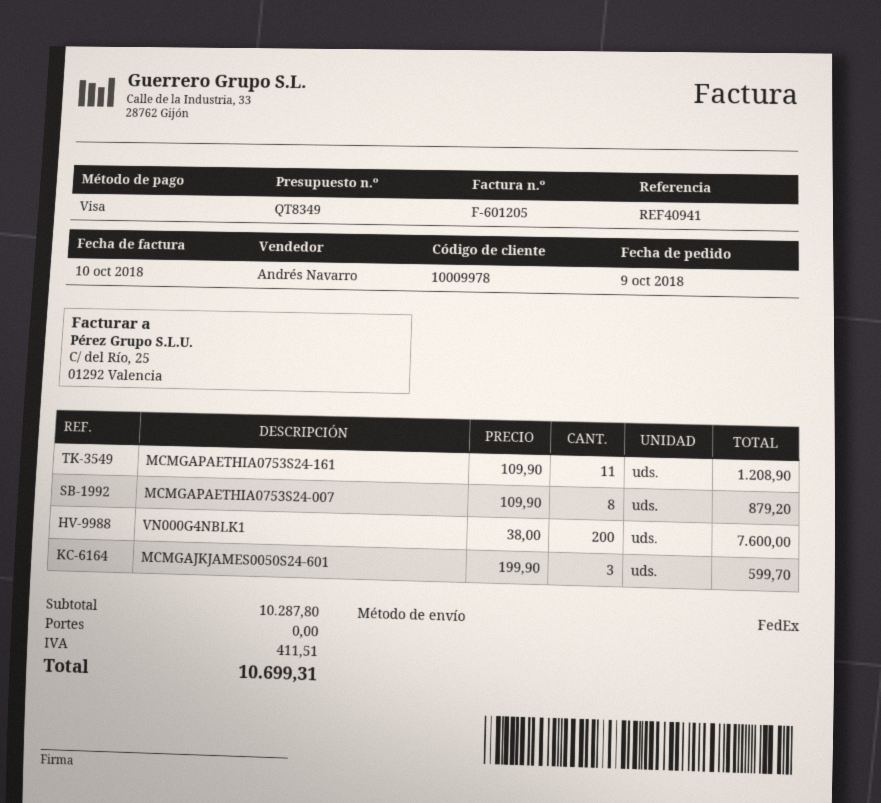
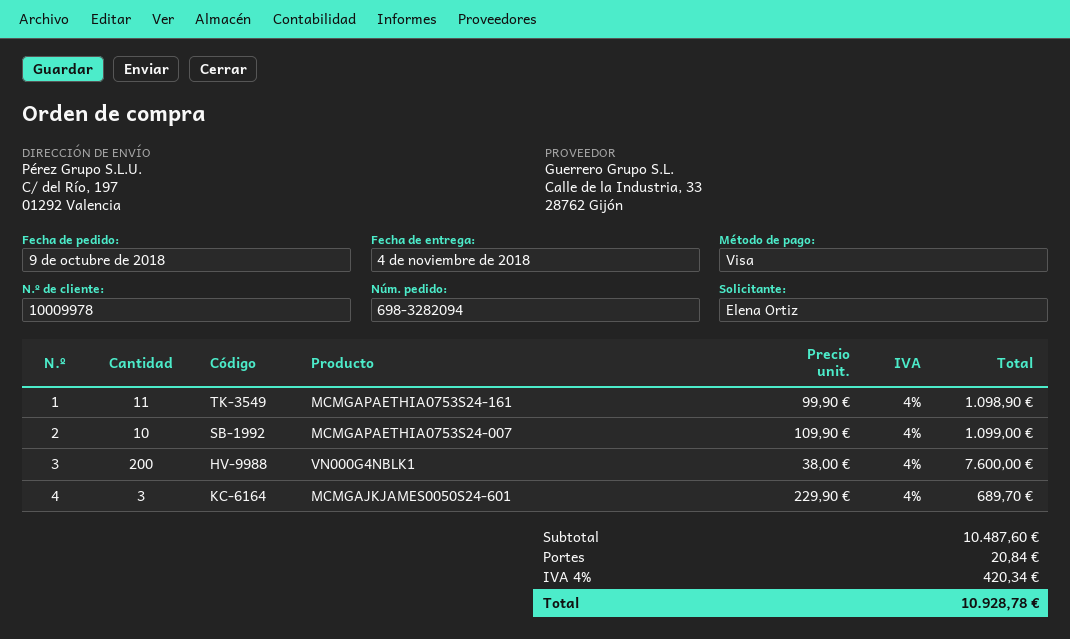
MCMGAPAETHIA0753S24-161: 11 x 109.90 = 1208.90 -> 11 x 99.90 = 1098.90
MCMGAPAETHIA0753S24-007: 8 x 109.90 = 879.20 -> 10 x 109.90 = 1099.00
MCMGAJKJAMES0050S24-601: 3 x 199.90 = 599.70 -> 3 x 229.90 = 689.70
subtotal: 10287.80 -> 10487.60
shipping: 0.00 -> 20.84
tax: 411.51 -> 420.34
total: 10699.31 -> 10928.78

